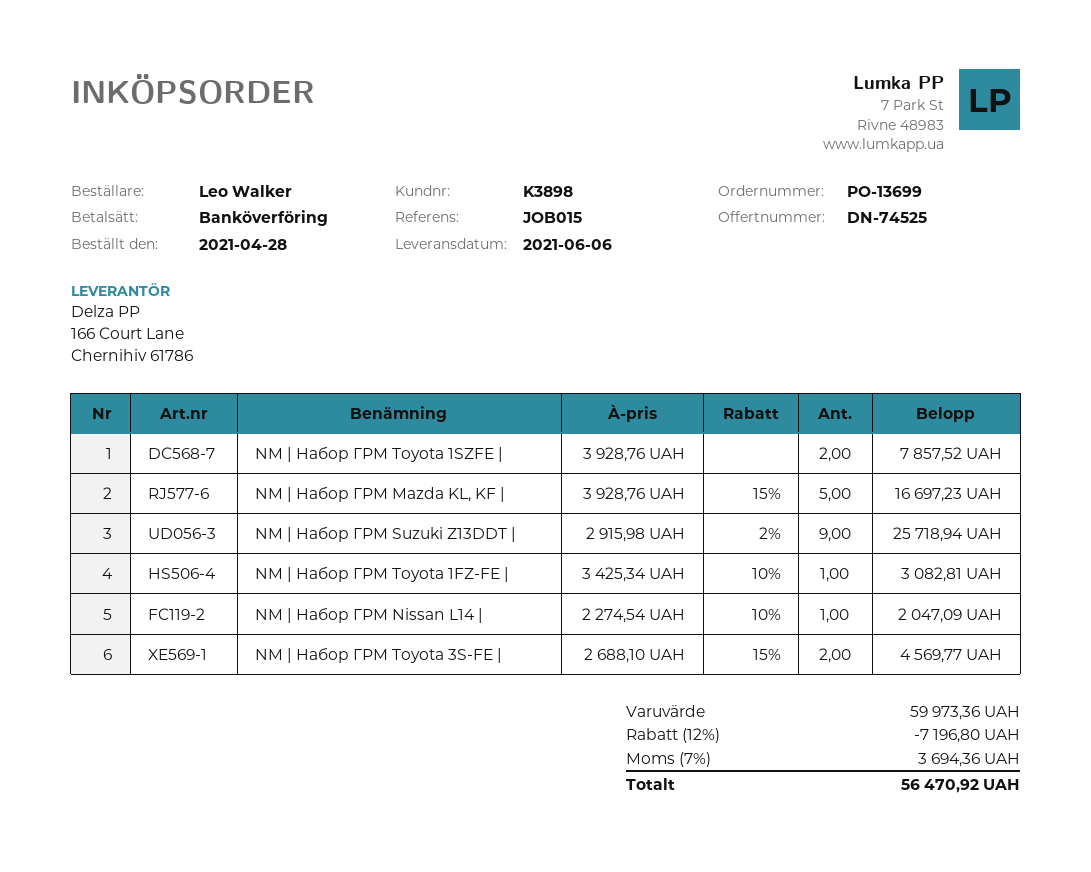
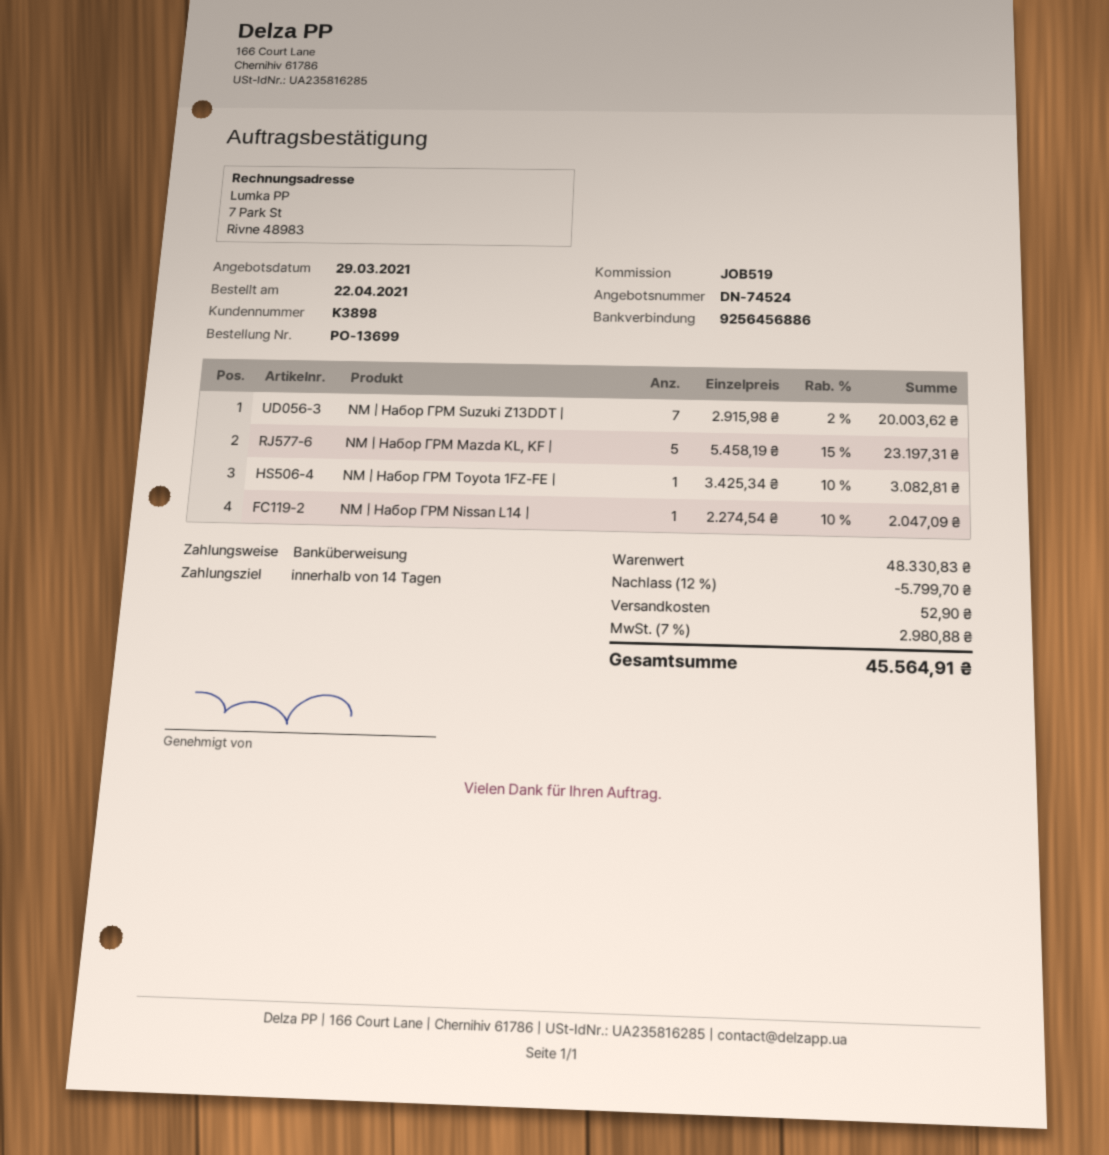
quote number: DN-74525 -> DN-74524
order date: 2021-04-28 -> 2021-04-22
reference: JOB015 -> JOB519
NM | Набор ГРМ Toyota 1SZFE |: 2 x 3928.76 = 7857.52 -> none
NM | Набор ГРМ Mazda KL, KF |: 5 x 3928.76 - 15% = 16697.23 -> 5 x 5458.19 - 15% = 23197.31
NM | Набор ГРМ Suzuki Z13DDT |: 9 x 2915.98 - 2% = 25718.94 -> 7 x 2915.98 - 2% = 20003.62
NM | Набор ГРМ Toyota 3S-FE |: 2 x 2688.10 - 15% = 4569.77 -> none
subtotal: 59973.36 -> 48330.83
discount: 12% = 7196.80 -> 12% = 5799.70
shipping: none -> 52.90
tax: 7% = 3694.36 -> 7% = 2980.88
total: 56470.92 -> 45564.91

